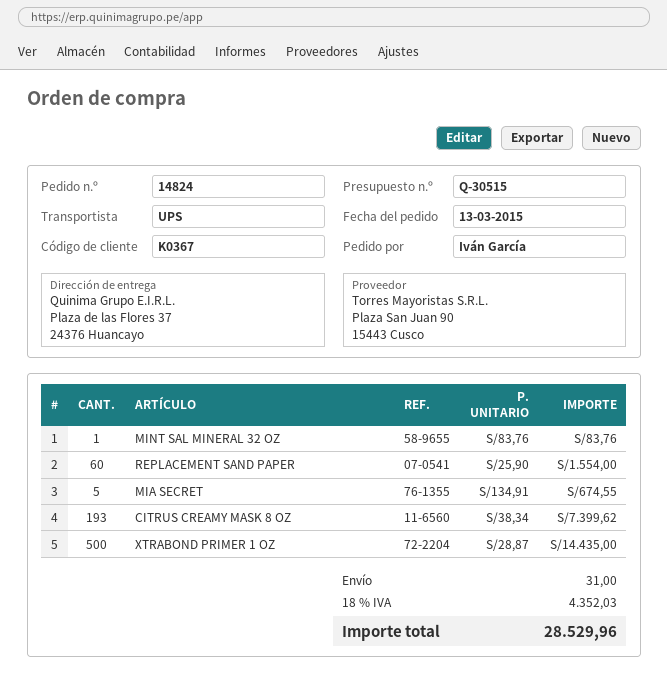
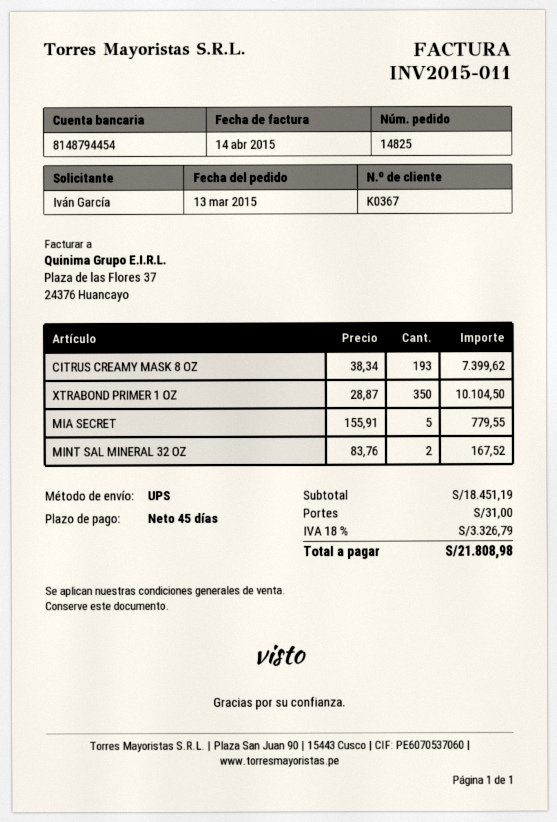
order number: 14824 -> 14825
MINT SAL MINERAL 32 OZ: 1 x 83.76 = 83.76 -> 2 x 83.76 = 167.52
REPLACEMENT SAND PAPER: 60 x 25.90 = 1554.00 -> none
MIA SECRET: 5 x 134.91 = 674.55 -> 5 x 155.91 = 779.55
XTRABOND PRIMER 1 OZ: 500 x 28.87 = 14435.00 -> 350 x 28.87 = 10104.50
tax: 18% = 4352.03 -> 18% = 3326.79
total: 28529.96 -> 21808.98

